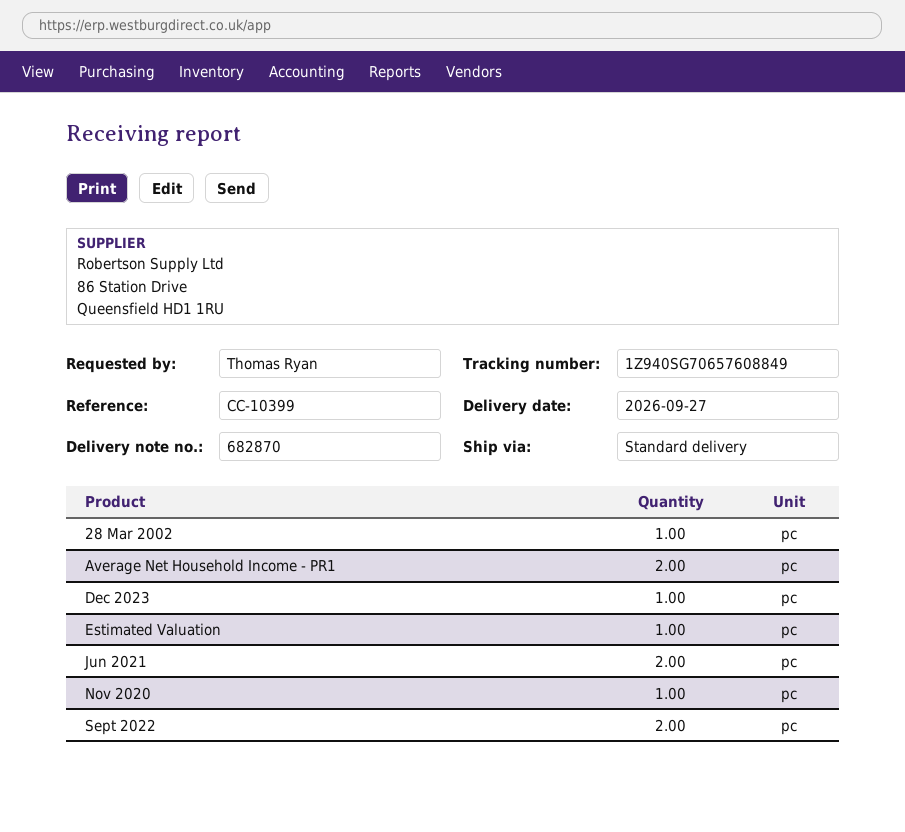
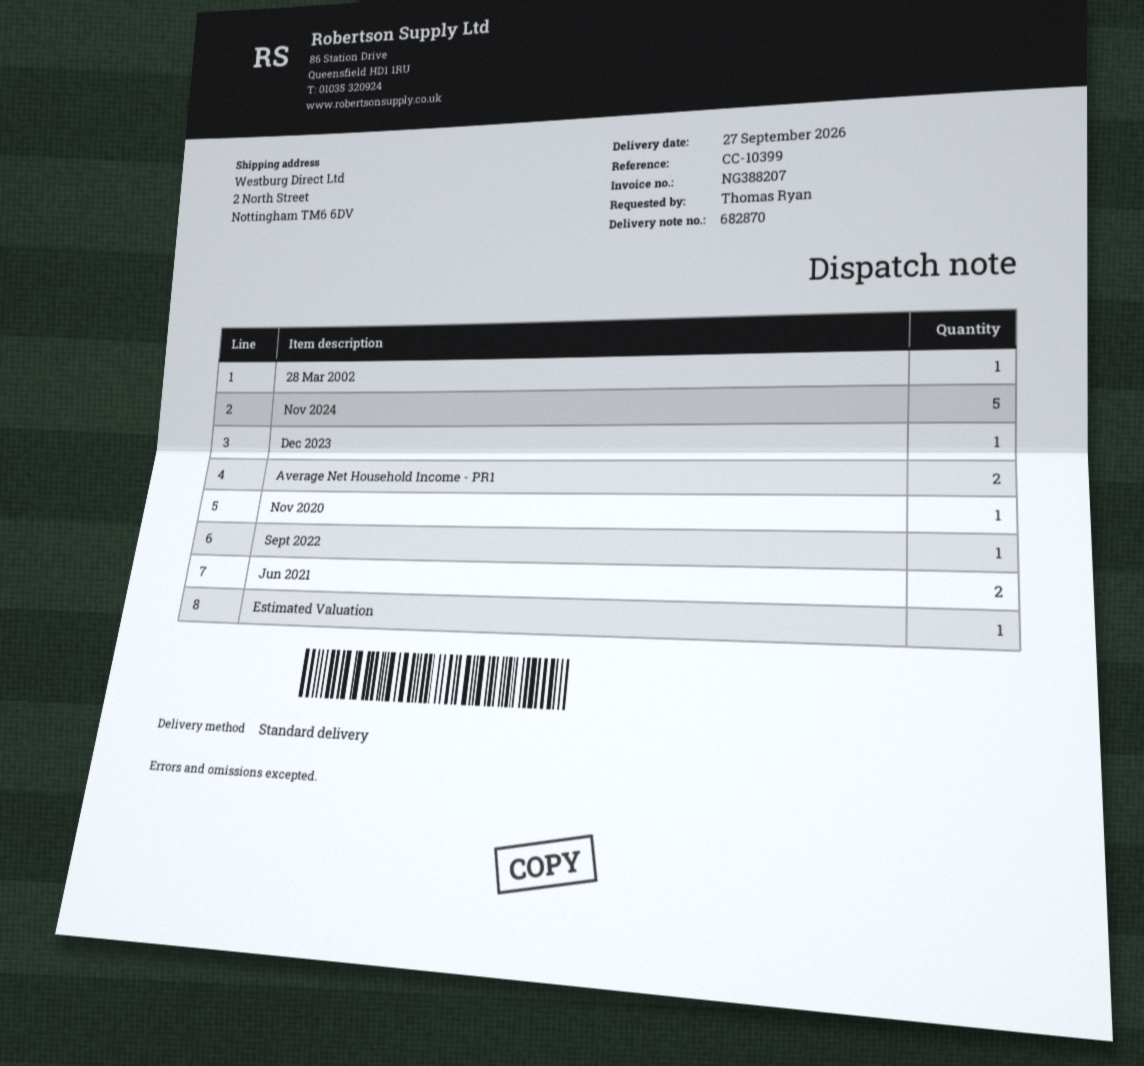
Sept 2022: 2 -> 1
Nov 2024: none -> 5

